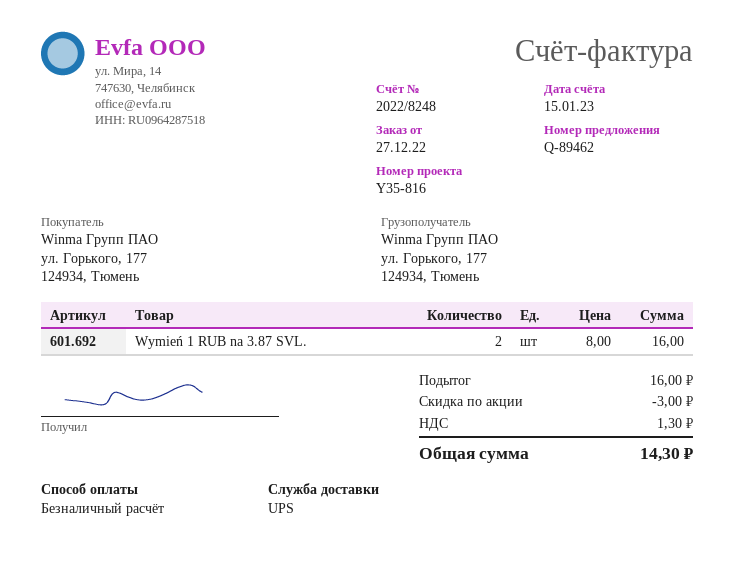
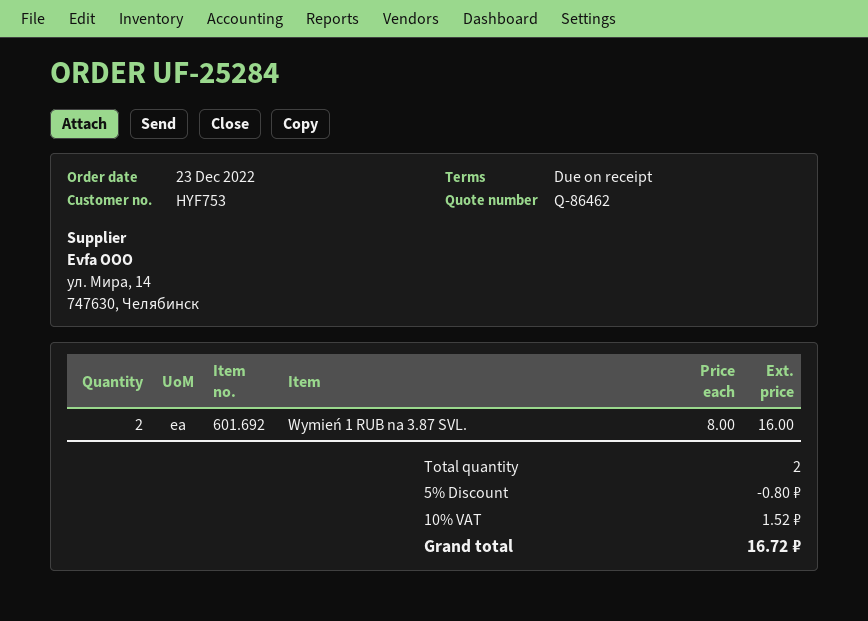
quote number: Q-89462 -> Q-86462
order date: 2022-12-27 -> 2022-12-23
discount: 3.00 -> 0.80
tax: 1.30 -> 1.52
total: 14.30 -> 16.72

